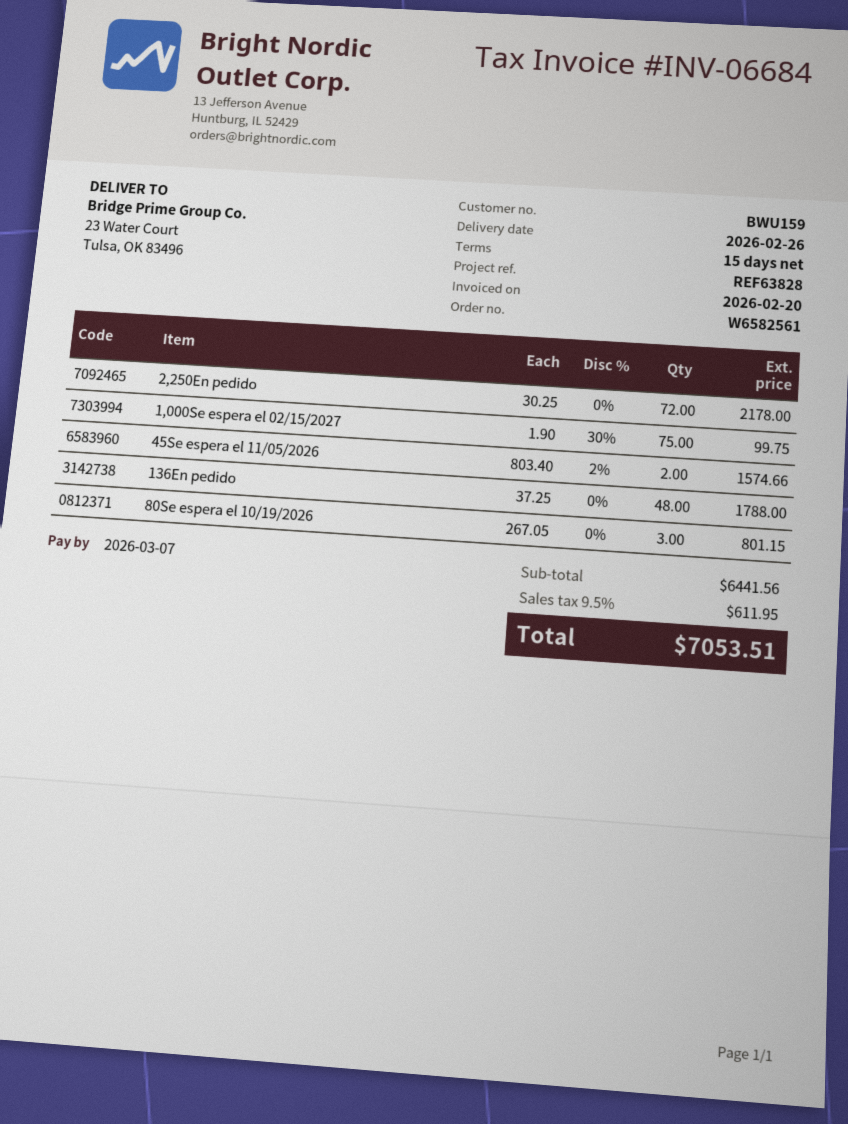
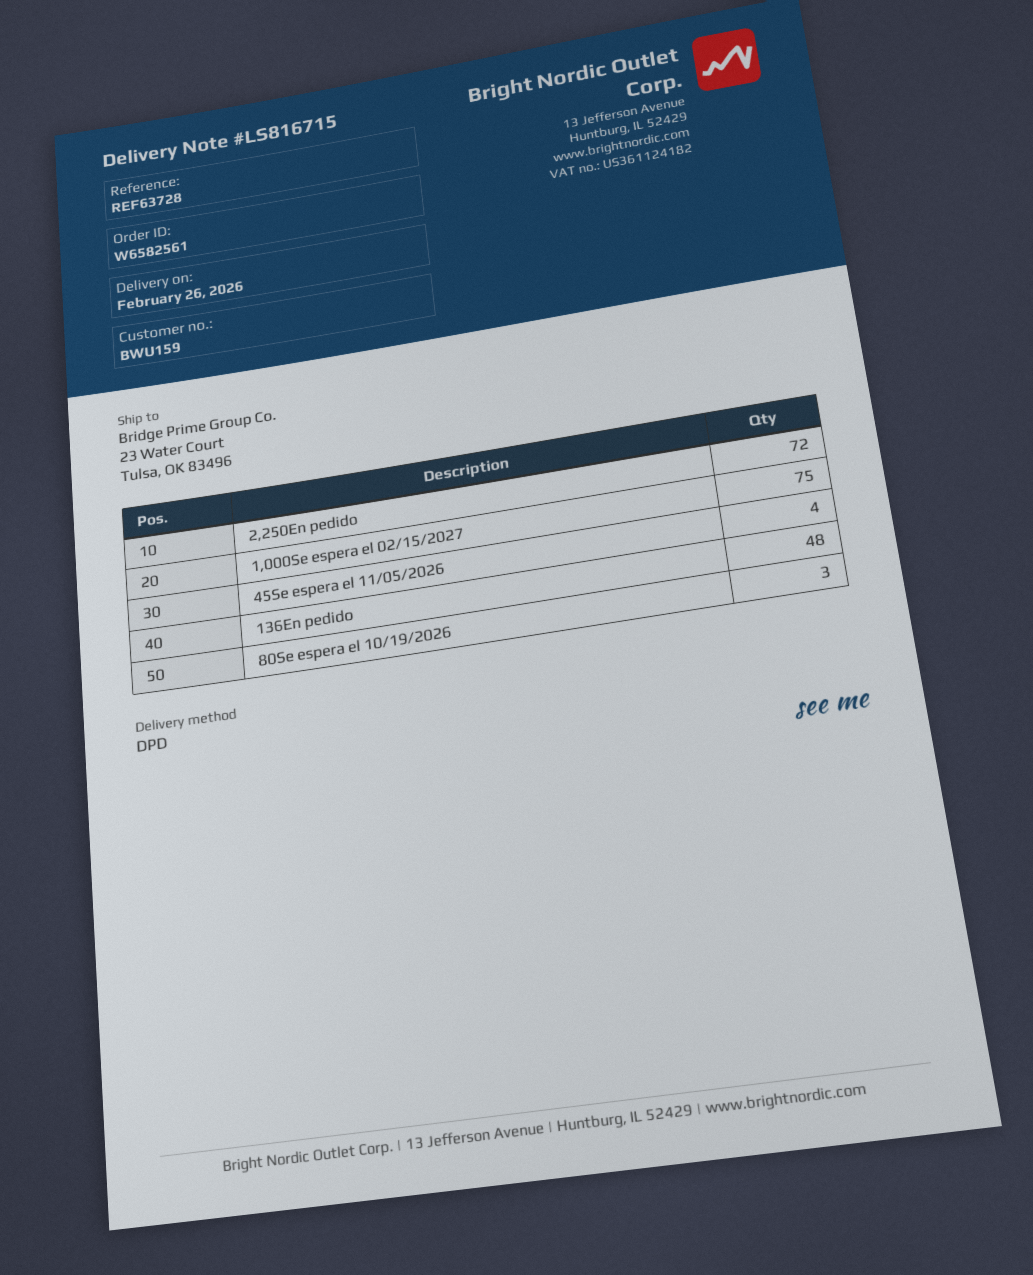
reference: REF63828 -> REF63728
45Se espera el 11/05/2026: 2 -> 4

